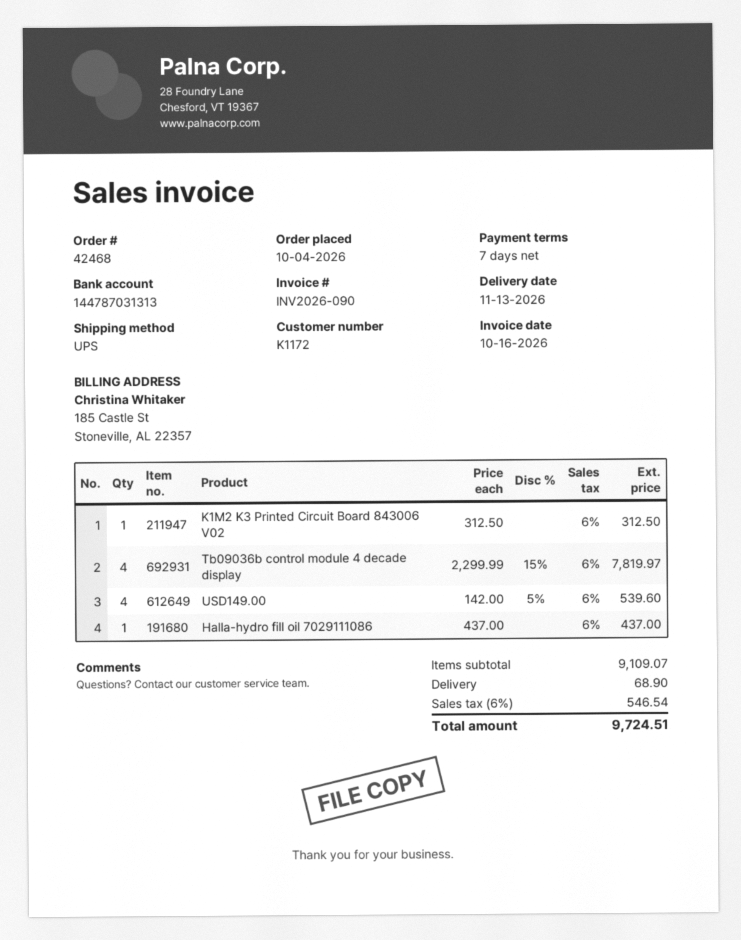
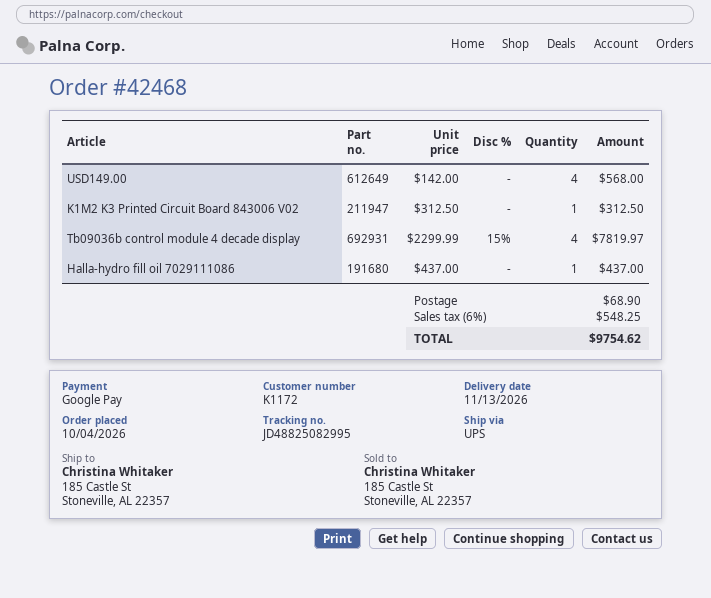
USD149.00: 4 x 142.00 - 5% = 539.60 -> 4 x 142.00 = 568.00
tax: 6% = 546.54 -> 6% = 548.25
total: 9724.51 -> 9754.62

